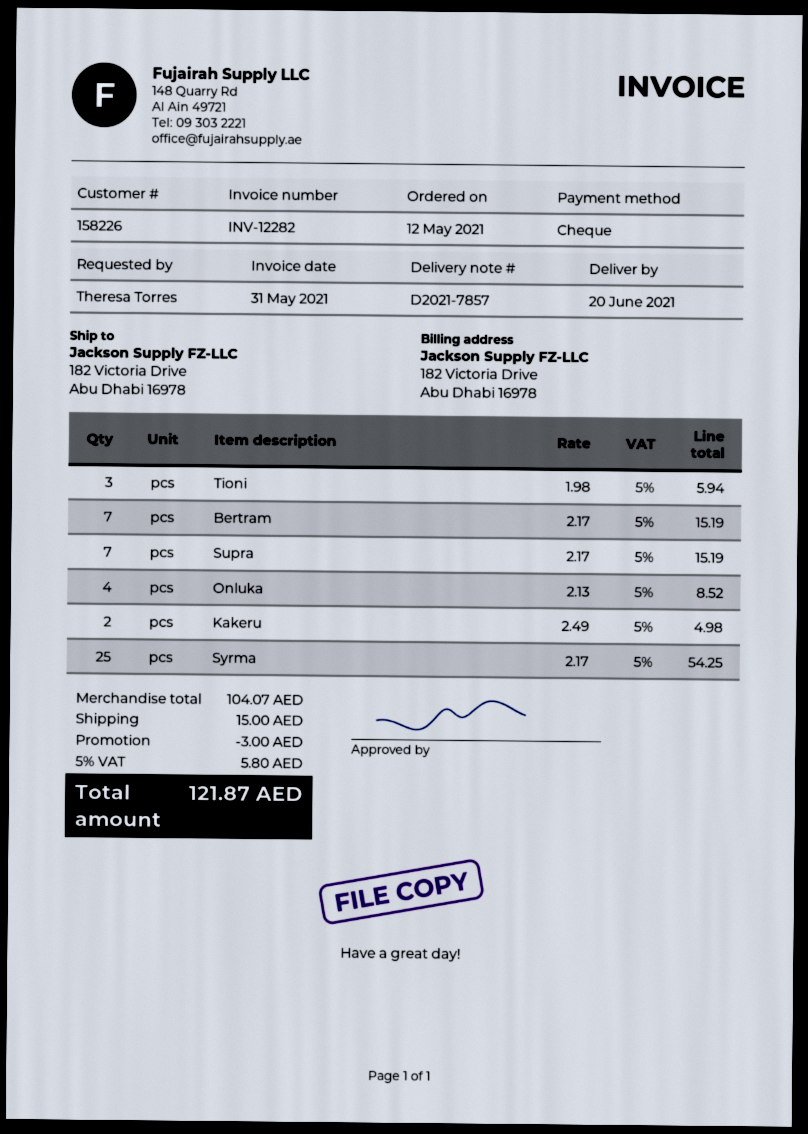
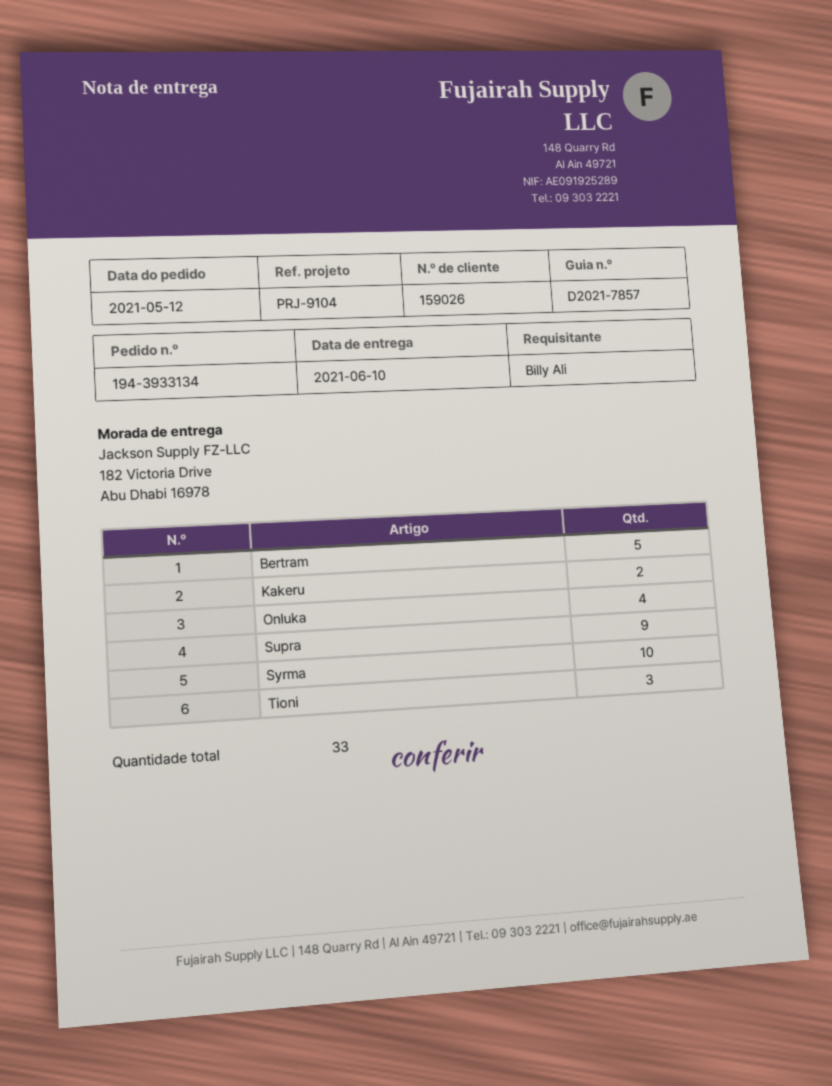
delivery date: 2021-06-20 -> 2021-06-10
customer number: 158226 -> 159026
ordered by: Theresa Torres -> Billy Ali
Bertram: 7 -> 5
Supra: 7 -> 9
Syrma: 25 -> 10

